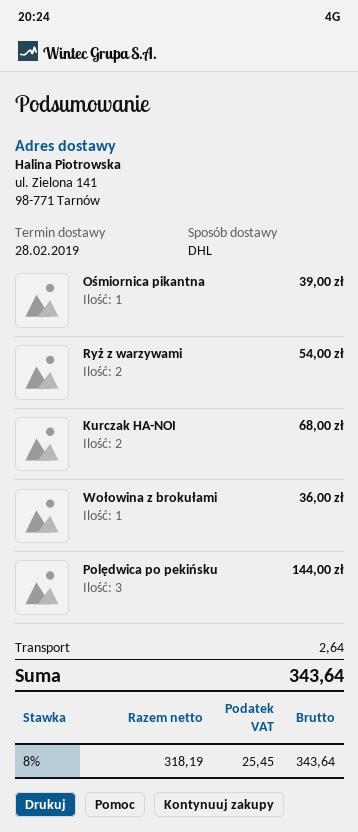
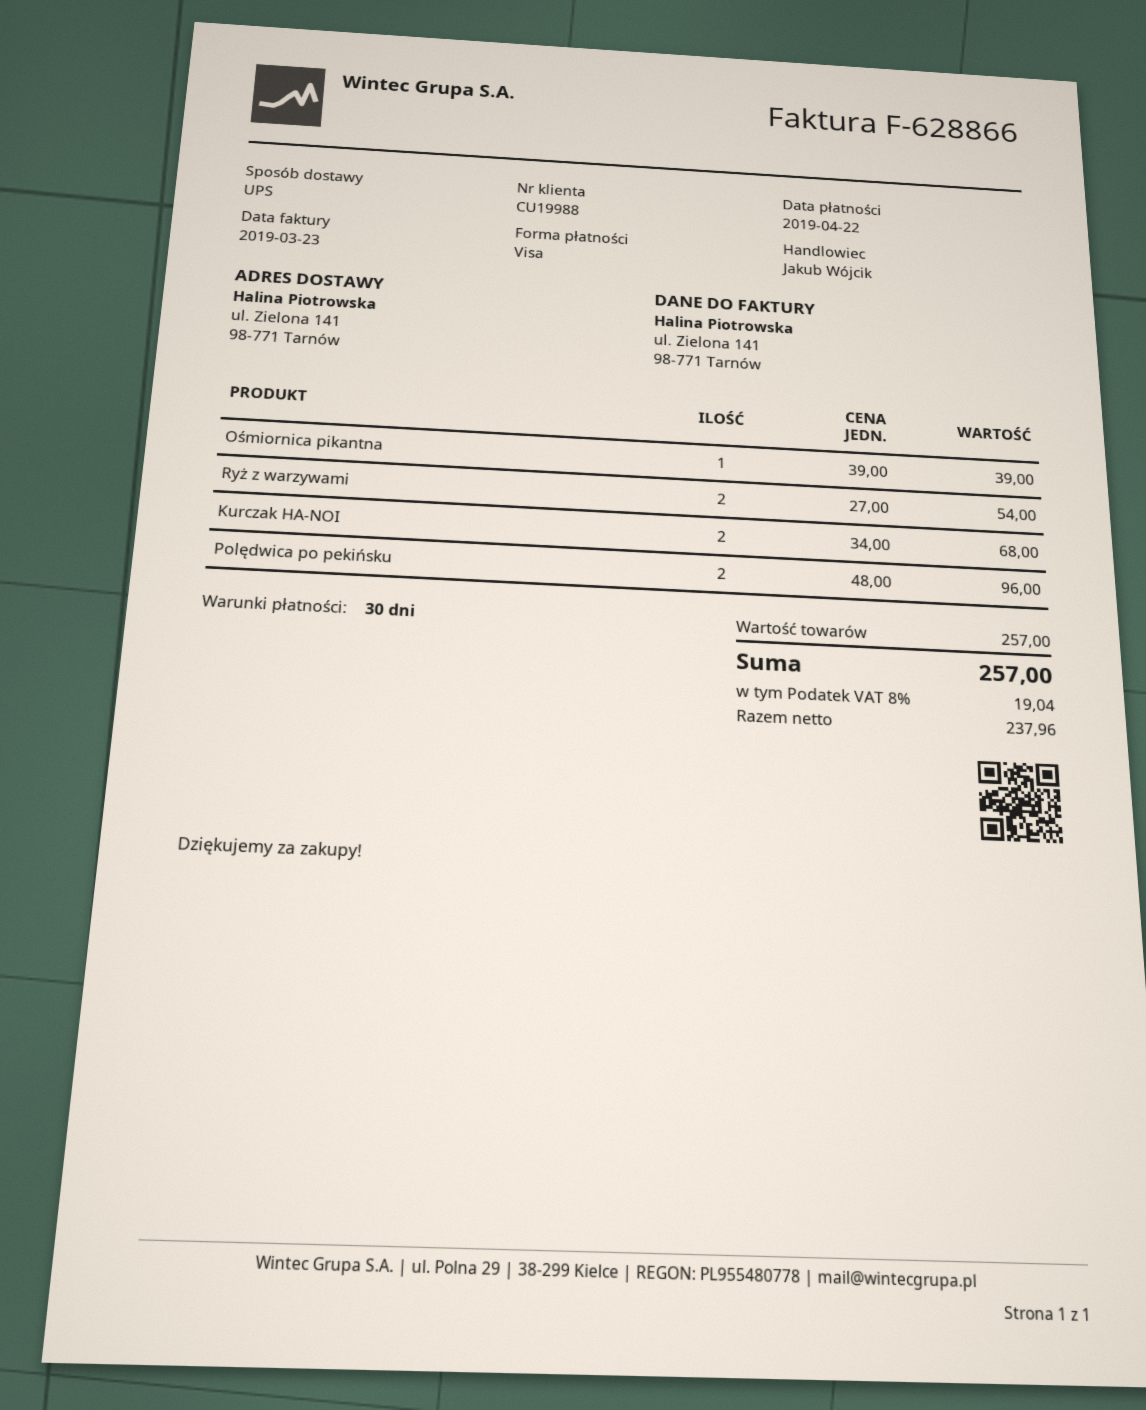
shipping method: DHL -> UPS
Wołowina z brokułami: 1 for 36.00 -> none
Polędwica po pekińsku: 3 for 144.00 -> 2 for 96.00
shipping: 2.64 -> none
net: 318.19 -> 237.96
tax: 8% = 25.45 -> 8% = 19.04
total: 343.64 -> 257.00

